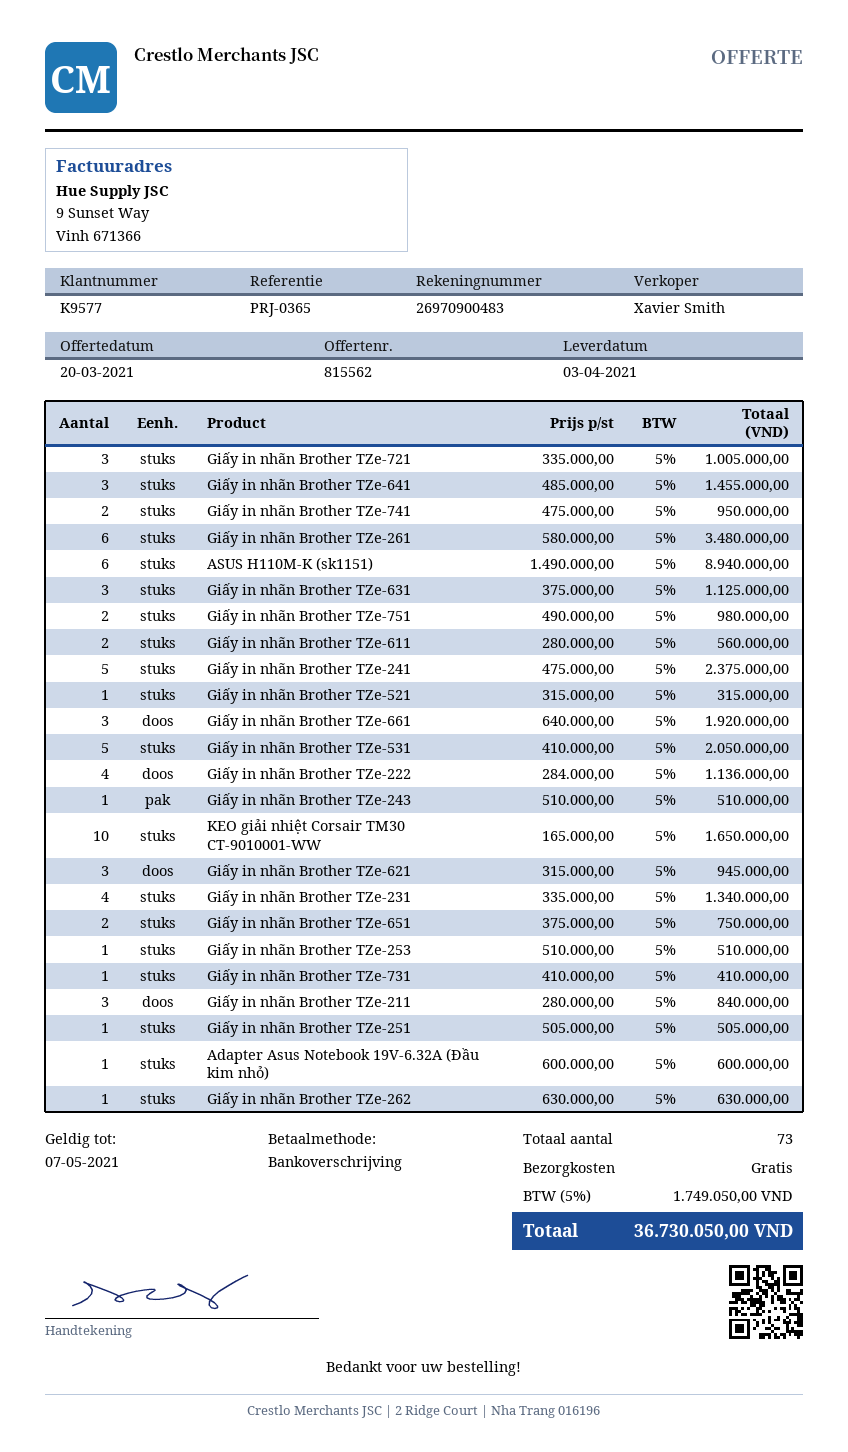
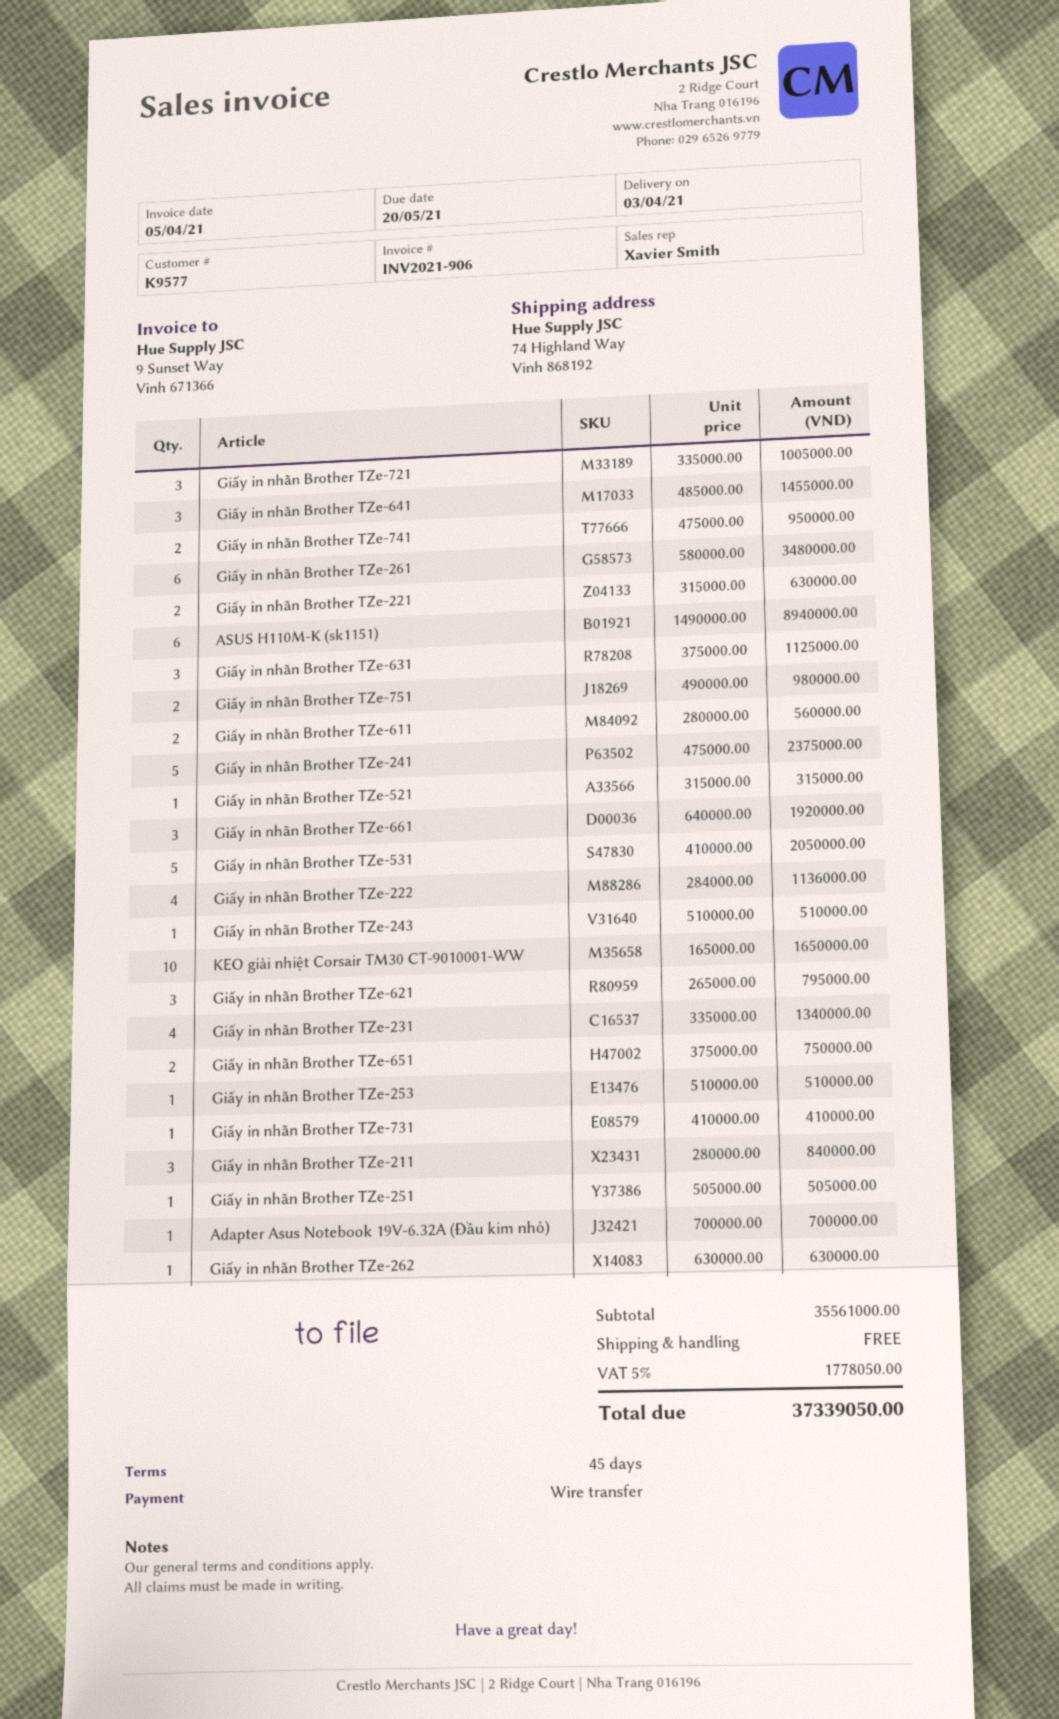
Giấy in nhãn Brother TZe-621: 3 x 315000.00 = 945000.00 -> 3 x 265000.00 = 795000.00
Adapter Asus Notebook 19V-6.32A (Đầu kim nhỏ): 1 x 600000.00 = 600000.00 -> 1 x 700000.00 = 700000.00
Giấy in nhãn Brother TZe-221: none -> 2 x 315000.00 = 630000.00
tax: 5% = 1749050.00 -> 5% = 1778050.00
total: 36730050.00 -> 37339050.00

